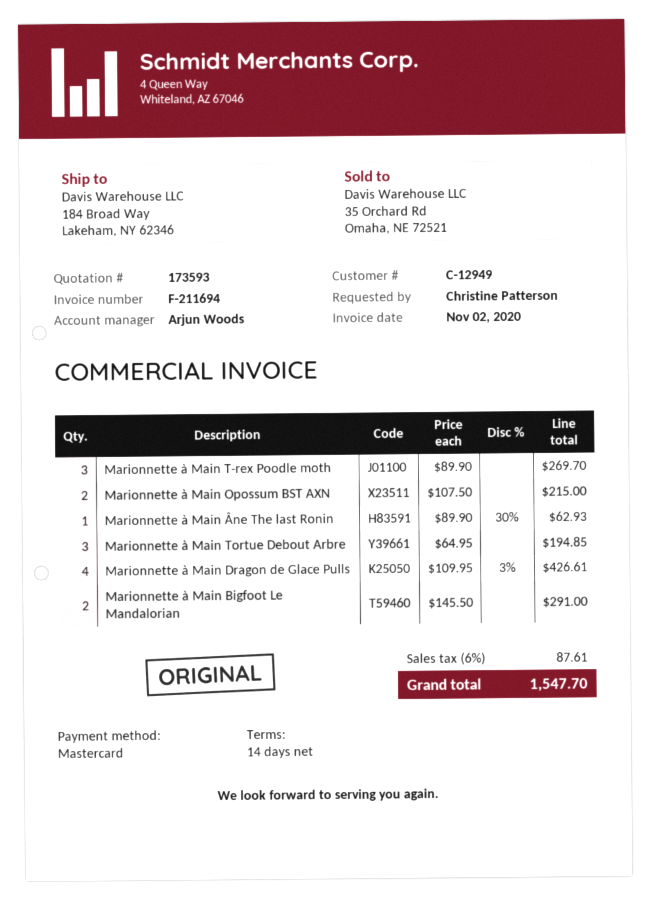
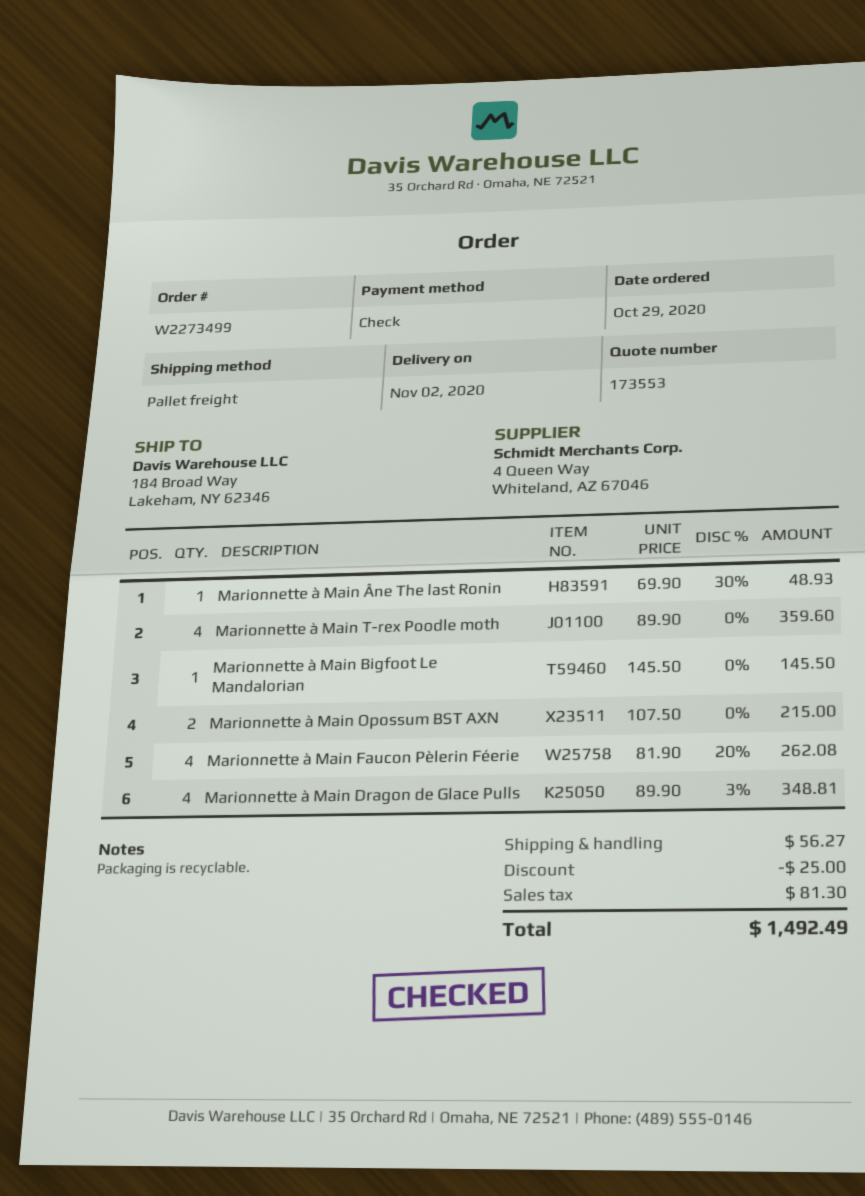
quote number: 173593 -> 173553
payment method: Mastercard -> cheque
Marionnette à Main T-rex Poodle moth: 3 x 89.90 = 269.70 -> 4 x 89.90 = 359.60
Marionnette à Main Âne The last Ronin: 1 x 89.90 - 30% = 62.93 -> 1 x 69.90 - 30% = 48.93
Marionnette à Main Tortue Debout Arbre: 3 x 64.95 = 194.85 -> none
Marionnette à Main Dragon de Glace Pulls: 4 x 109.95 - 3% = 426.61 -> 4 x 89.90 - 3% = 348.81
Marionnette à Main Bigfoot Le Mandalorian: 2 x 145.50 = 291.00 -> 1 x 145.50 = 145.50
Marionnette à Main Faucon Pèlerin Féerie: none -> 4 x 81.90 - 20% = 262.08
discount: none -> 25.00
shipping: none -> 56.27
tax: 87.61 -> 81.30
total: 1547.70 -> 1492.49

